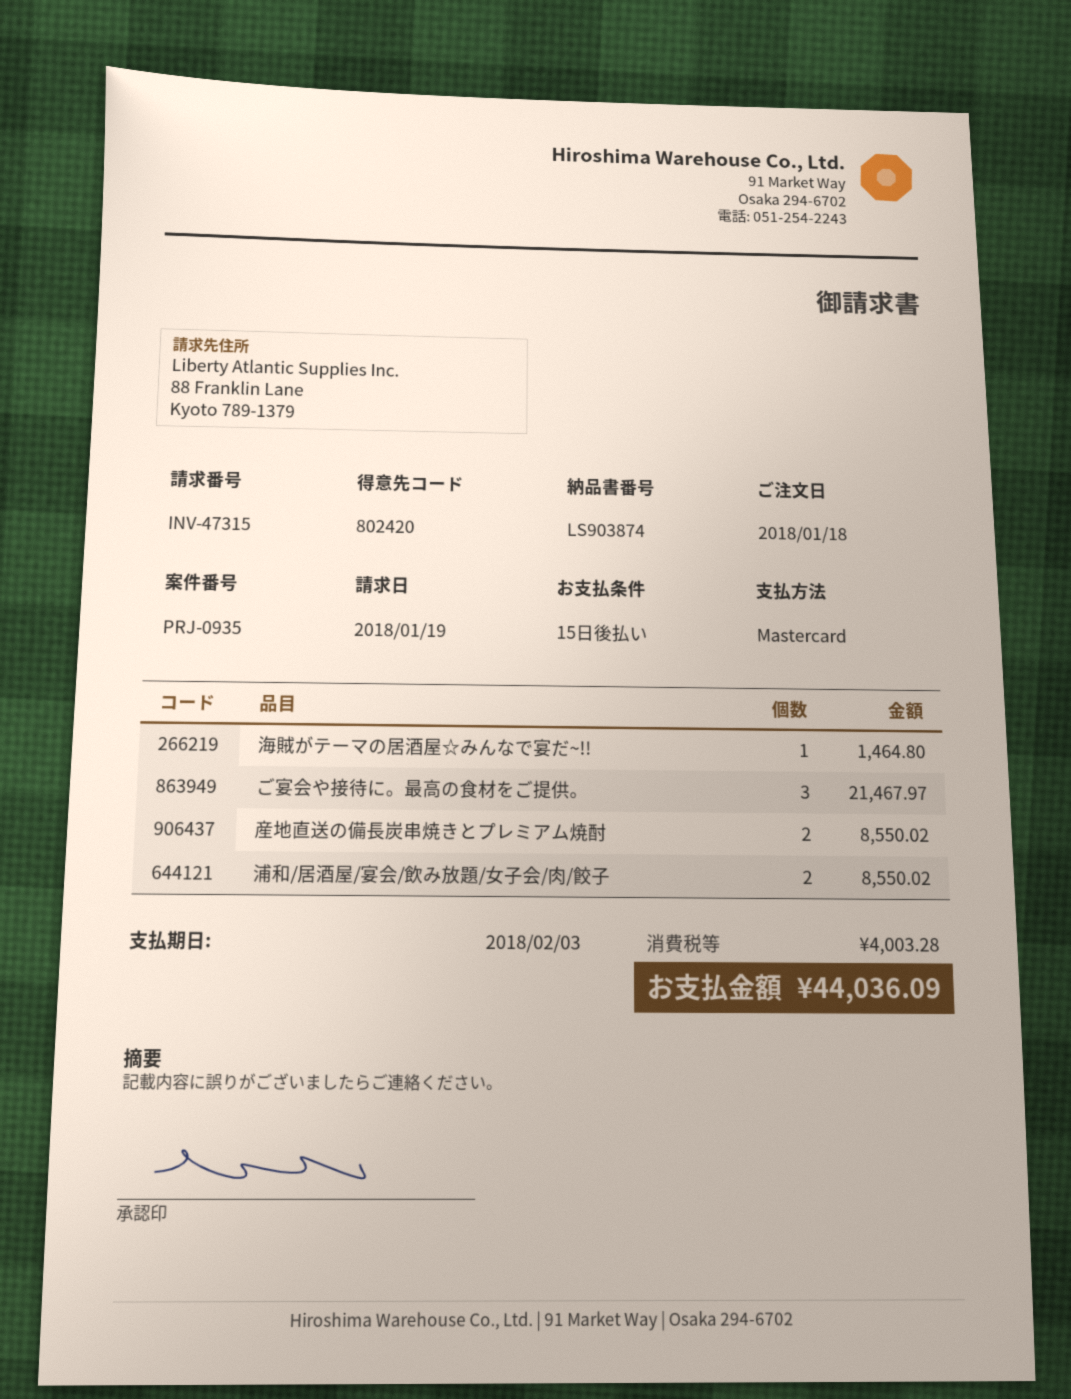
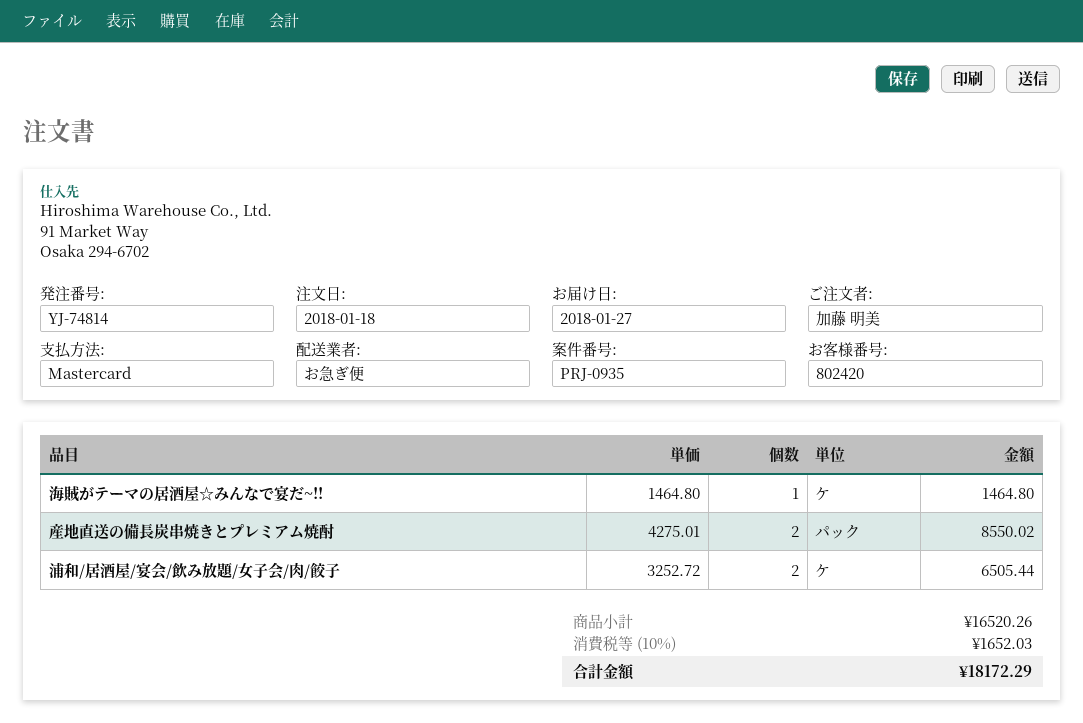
ご宴会や接待に。最高の食材をご提供。: 3 for 21467.97 -> none
浦和/居酒屋/宴会/飲み放題/女子会/肉/餃子: 2 for 8550.02 -> 2 for 6505.44
tax: 4003.28 -> 1652.03
total: 44036.09 -> 18172.29

